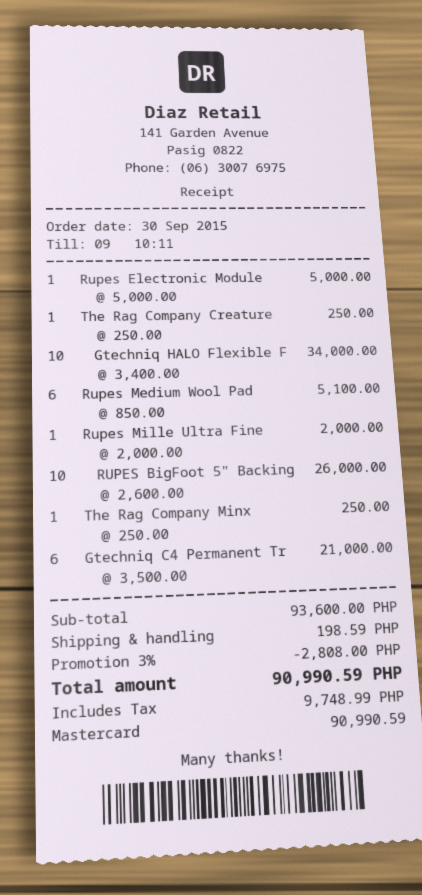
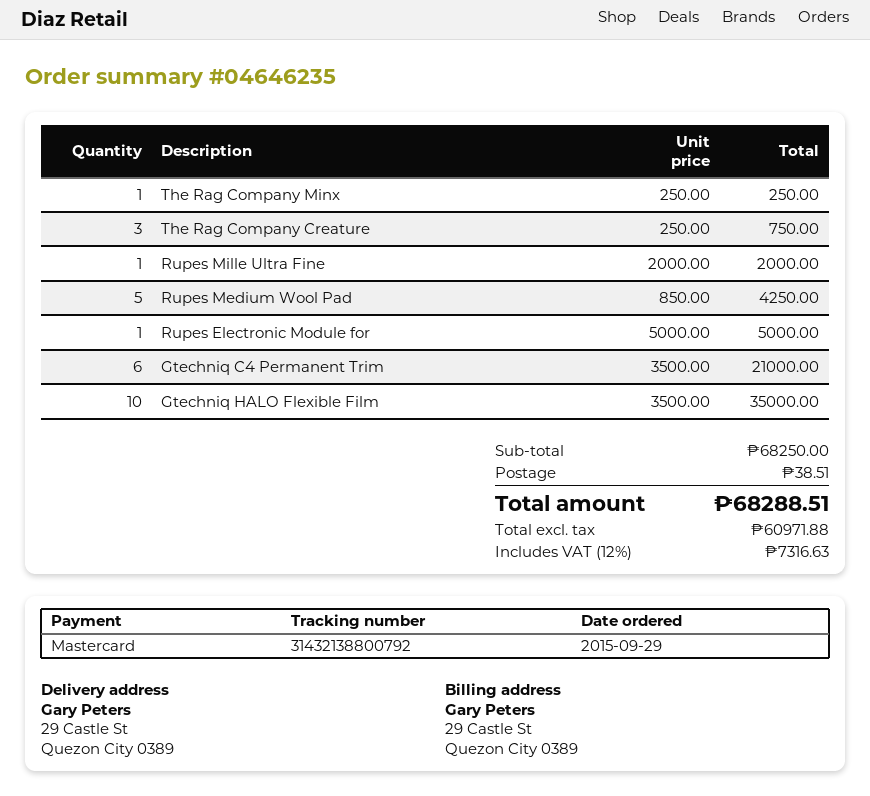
order date: 2015-09-30 -> 2015-09-29
The Rag Company Creature: 1 x 250.00 = 250.00 -> 3 x 250.00 = 750.00
Gtechniq HALO Flexible F: 10 x 3400.00 = 34000.00 -> 10 x 3500.00 = 35000.00
Rupes Medium Wool Pad: 6 x 850.00 = 5100.00 -> 5 x 850.00 = 4250.00
RUPES BigFoot 5" Backing: 10 x 2600.00 = 26000.00 -> none
subtotal: 93600.00 -> 68250.00
discount: 3% = 2808.00 -> none
shipping: 198.59 -> 38.51
tax: 9748.99 -> 7316.63
total: 90990.59 -> 68288.51

